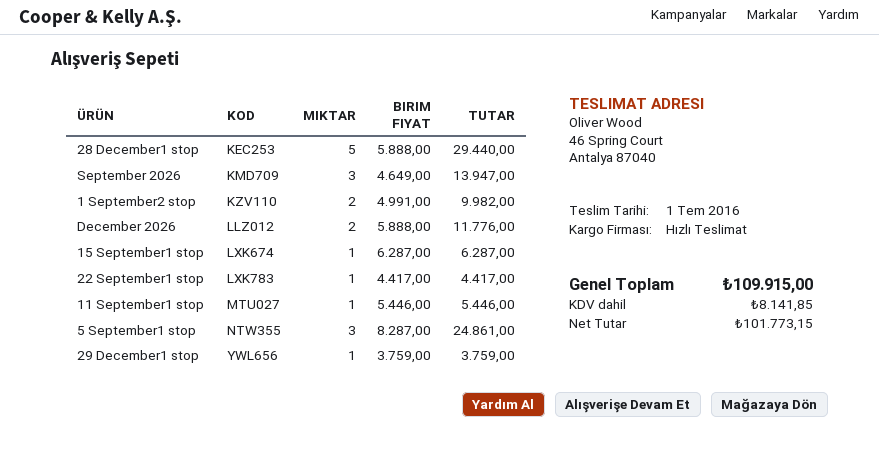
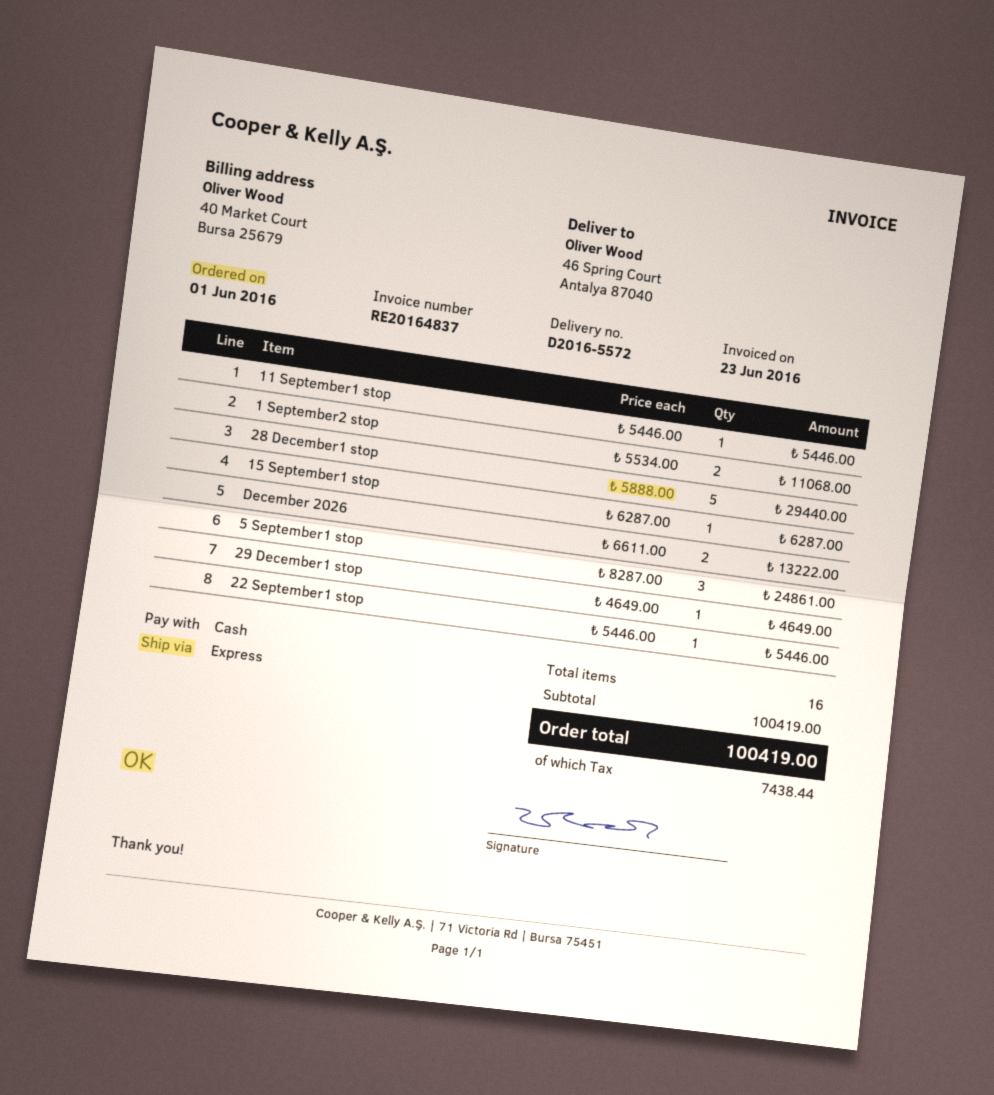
September 2026: 3 x 4649.00 = 13947.00 -> none
1 September2 stop: 2 x 4991.00 = 9982.00 -> 2 x 5534.00 = 11068.00
December 2026: 2 x 5888.00 = 11776.00 -> 2 x 6611.00 = 13222.00
22 September1 stop: 1 x 4417.00 = 4417.00 -> 1 x 5446.00 = 5446.00
29 December1 stop: 1 x 3759.00 = 3759.00 -> 1 x 4649.00 = 4649.00
tax: 8141.85 -> 7438.44
total: 109915.00 -> 100419.00

